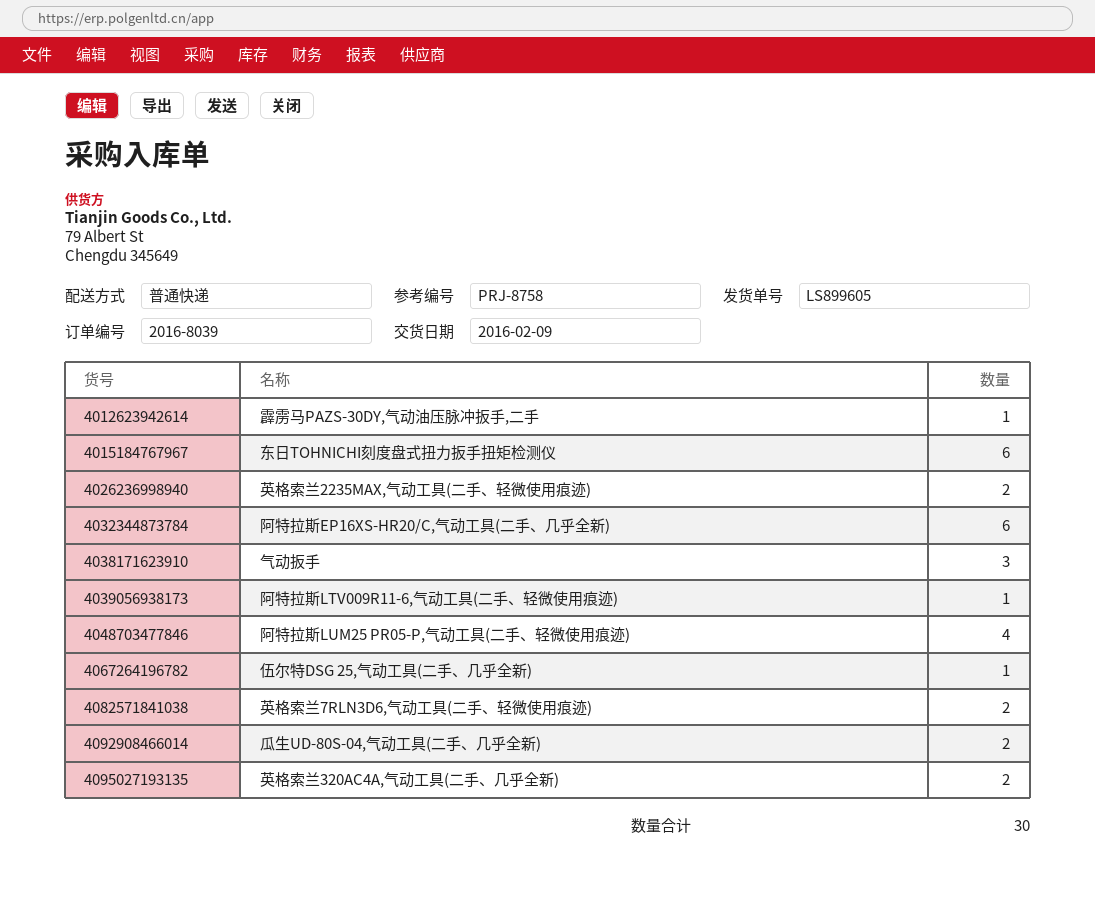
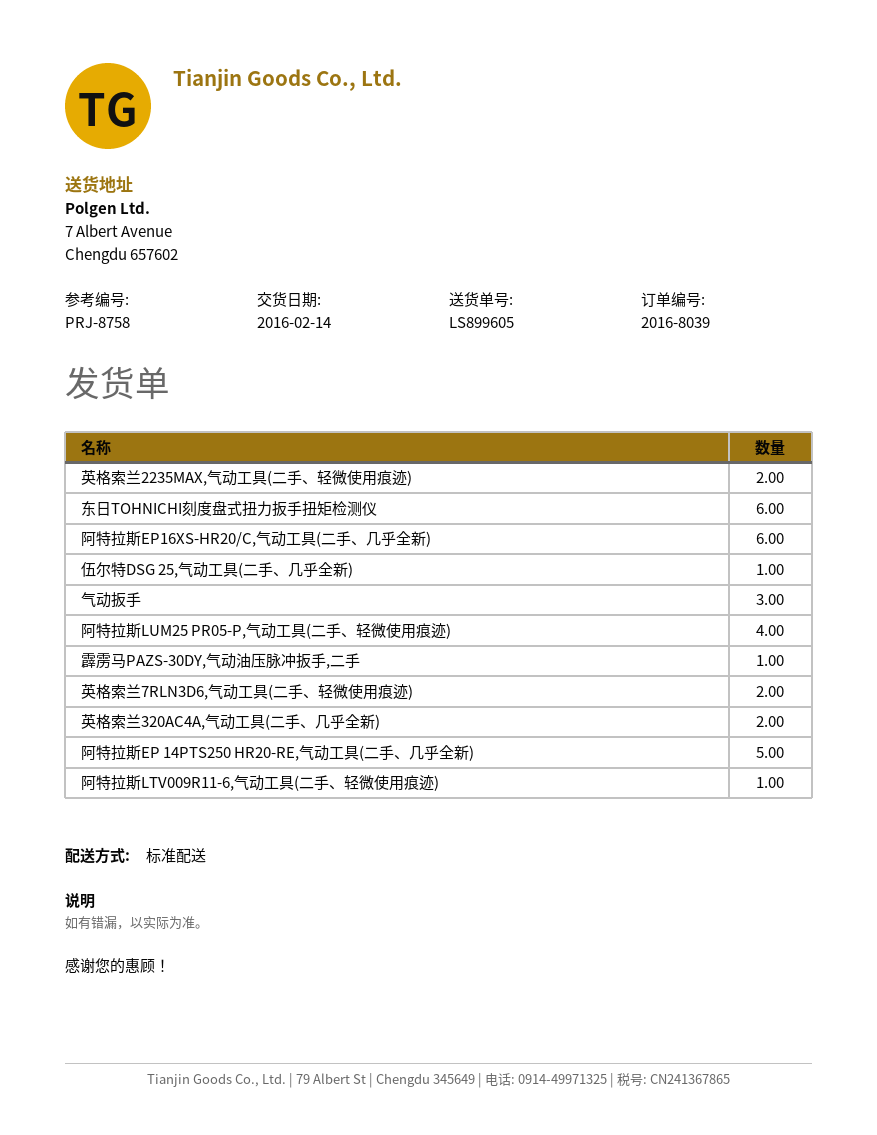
delivery date: 2016-02-09 -> 2016-02-14
瓜生UD-80S-04,气动工具(二手、几乎全新): 2 -> none
阿特拉斯EP 14PTS250 HR20-RE,气动工具(二手、几乎全新): none -> 5

